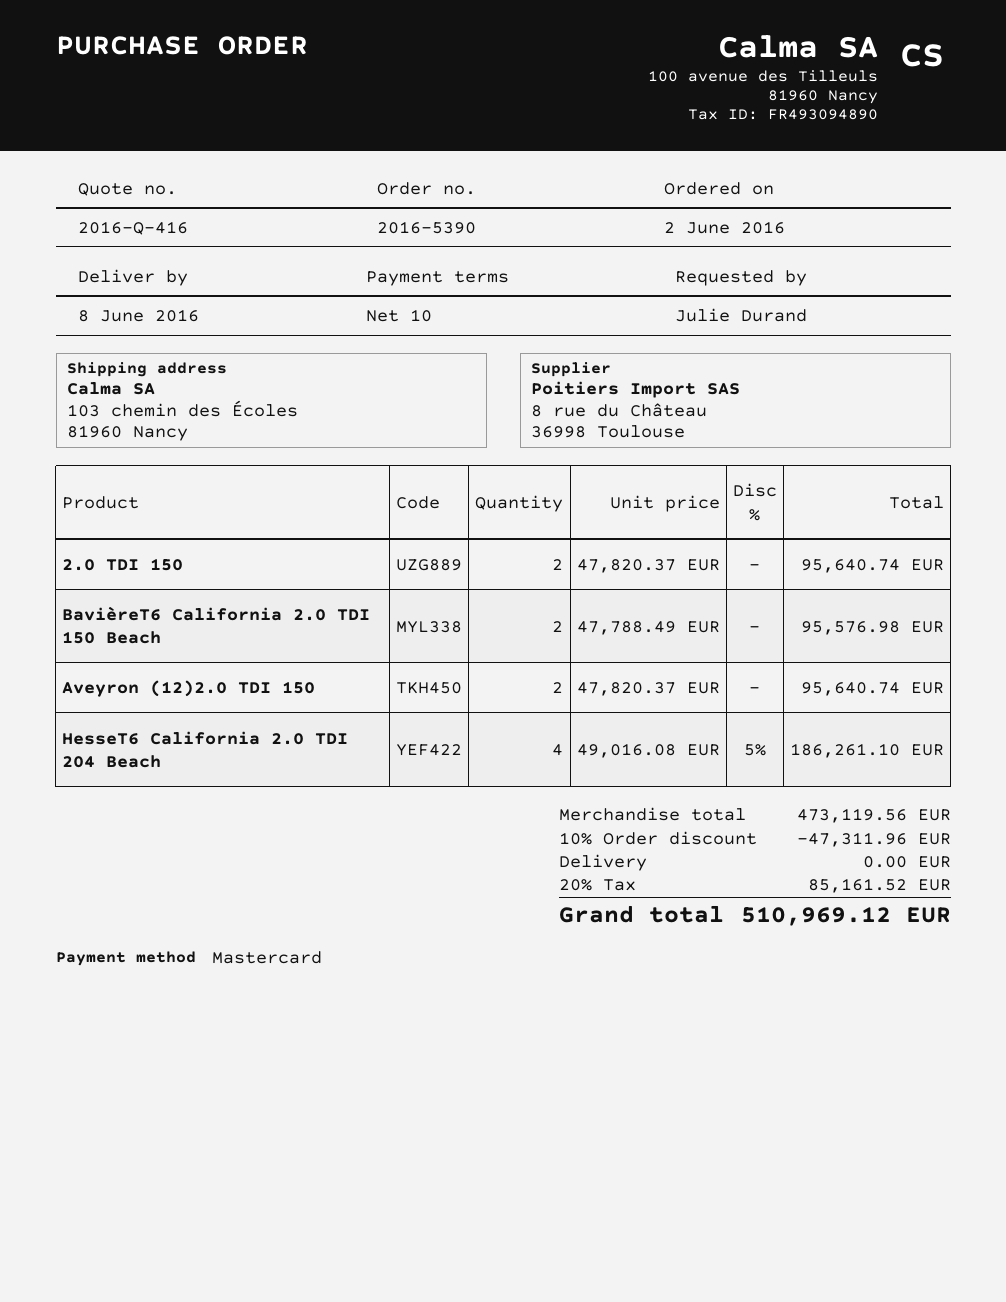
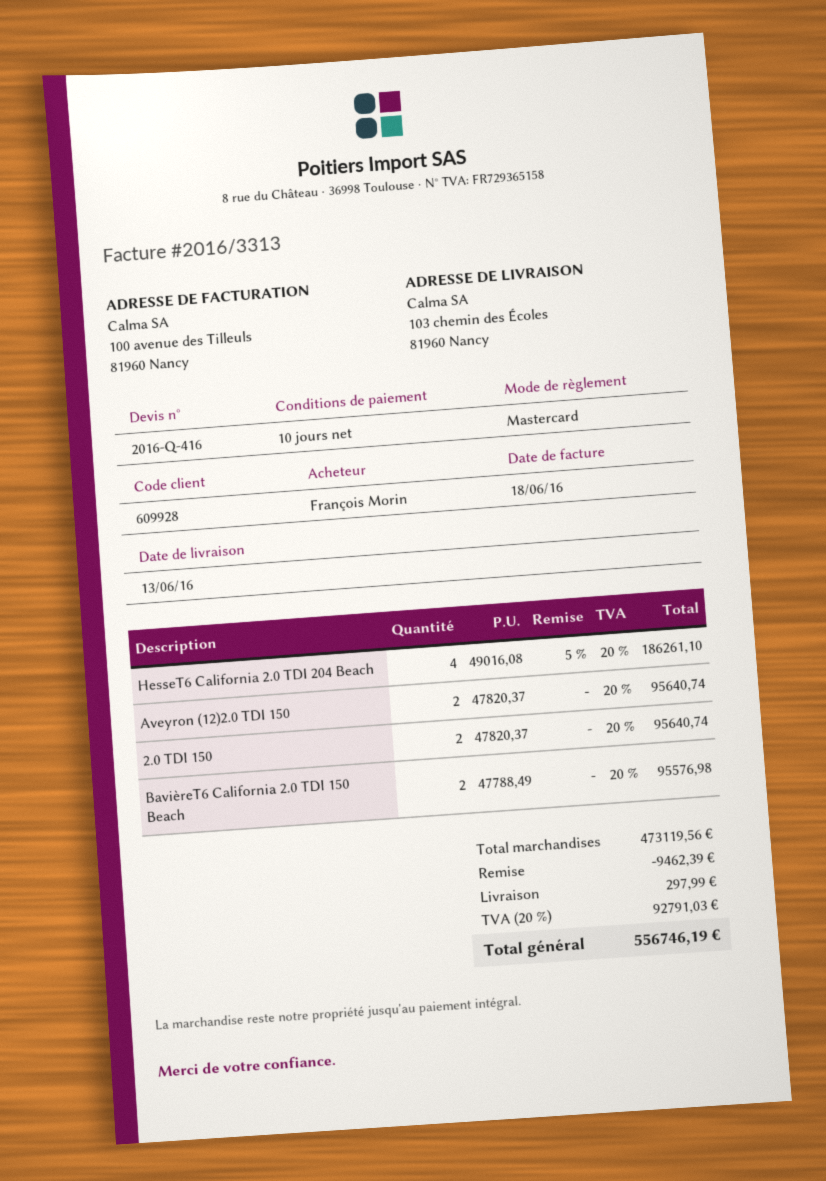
delivery date: 2016-06-08 -> 2016-06-13
ordered by: Julie Durand -> François Morin
discount: 47311.96 -> 9462.39
shipping: 0.00 -> 297.99
tax: 20% = 85161.52 -> 20% = 92791.03
total: 510969.12 -> 556746.19

